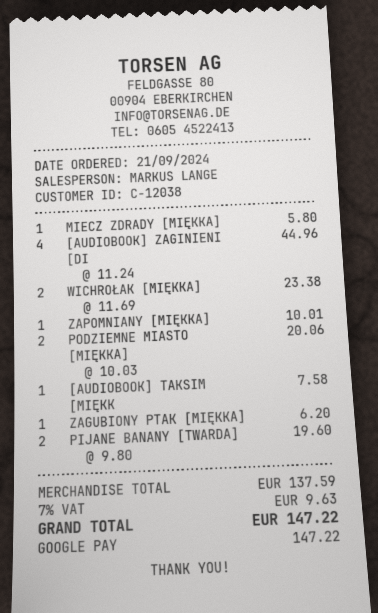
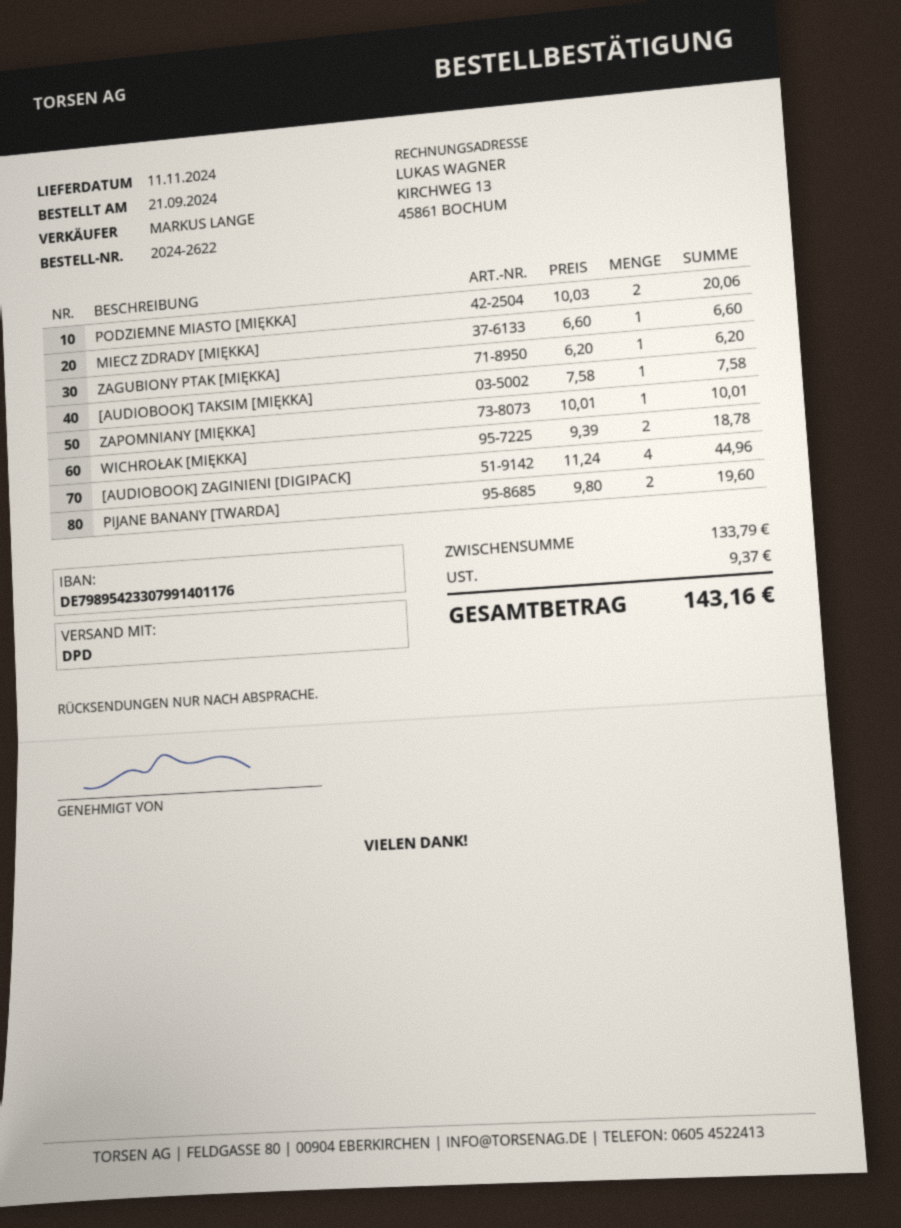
MIECZ ZDRADY [MIĘKKA]: 1 x 5.80 = 5.80 -> 1 x 6.60 = 6.60
WICHROŁAK [MIĘKKA]: 2 x 11.69 = 23.38 -> 2 x 9.39 = 18.78
subtotal: 137.59 -> 133.79
tax: 9.63 -> 9.37
total: 147.22 -> 143.16

